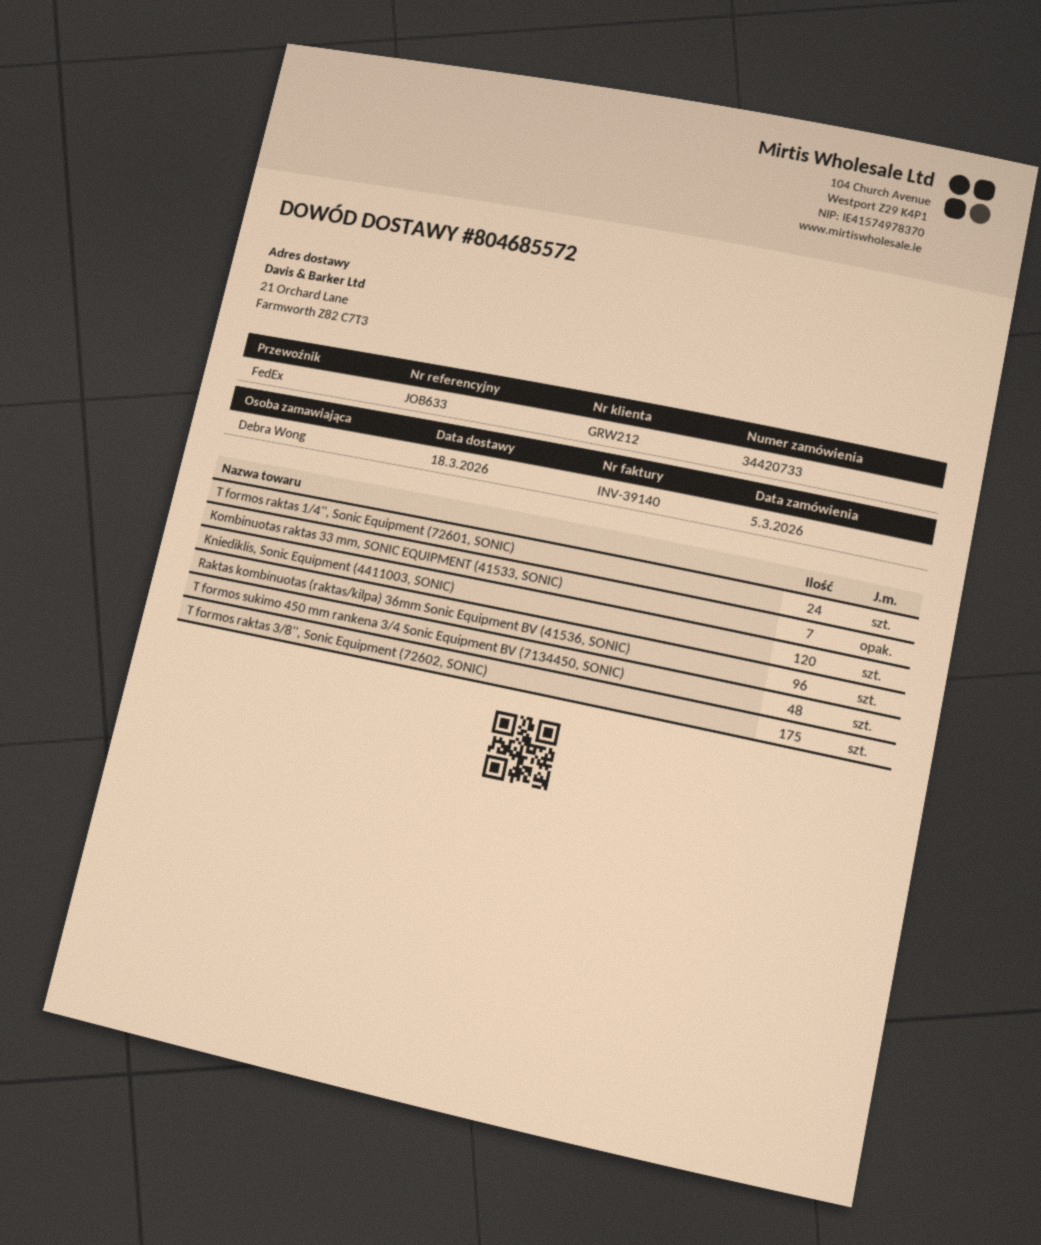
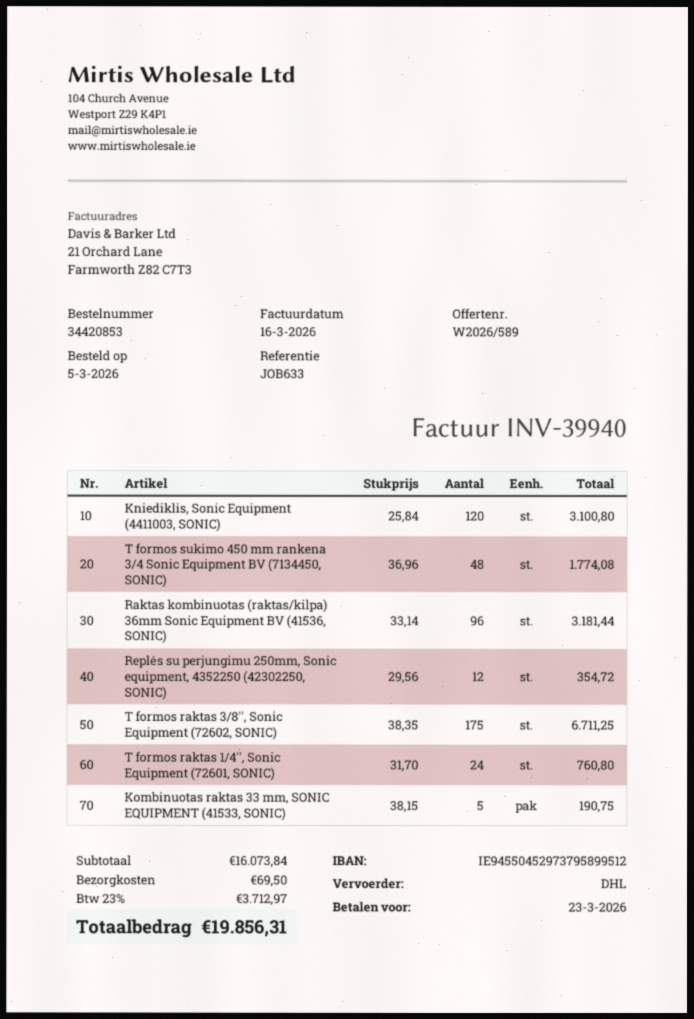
order number: 34420733 -> 34420853
invoice number: INV-39140 -> INV-39940
shipping method: FedEx -> DHL
Kombinuotas raktas 33 mm, SONIC EQUIPMENT (41533, SONIC): 7 -> 5
Replės su perjungimu 250mm, Sonic equipment, 4352250 (42302250, SONIC): none -> 12

